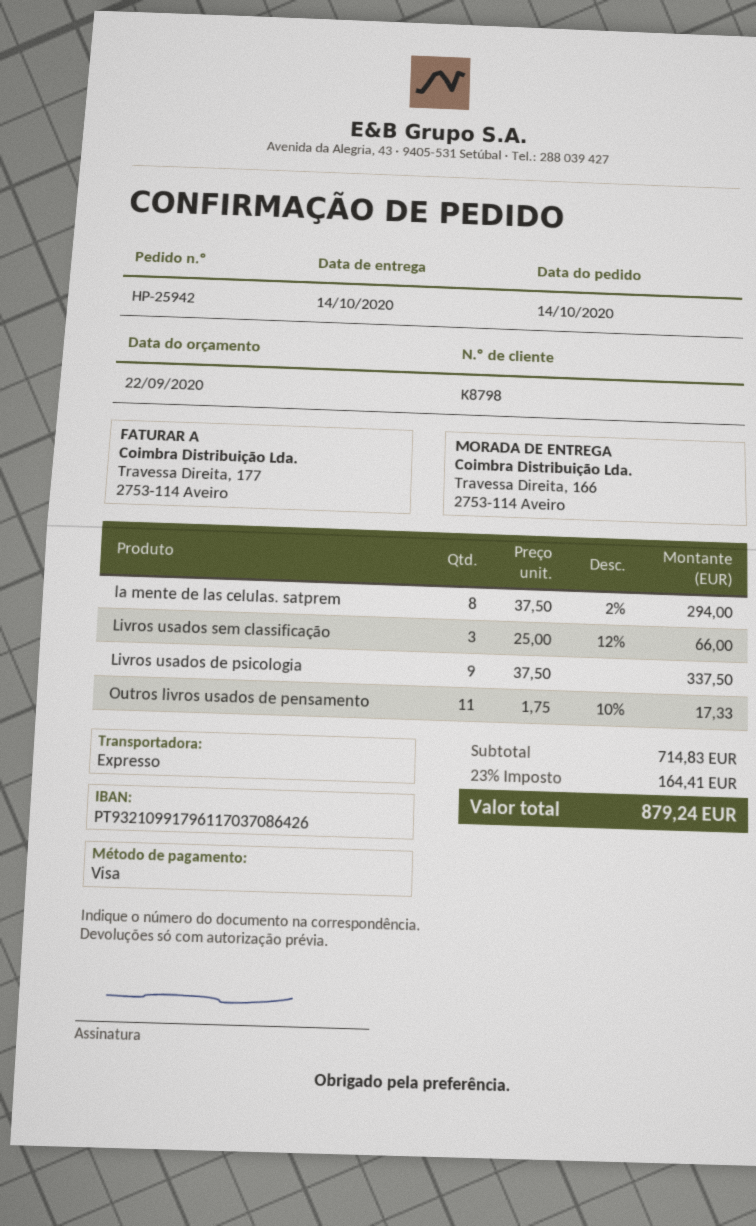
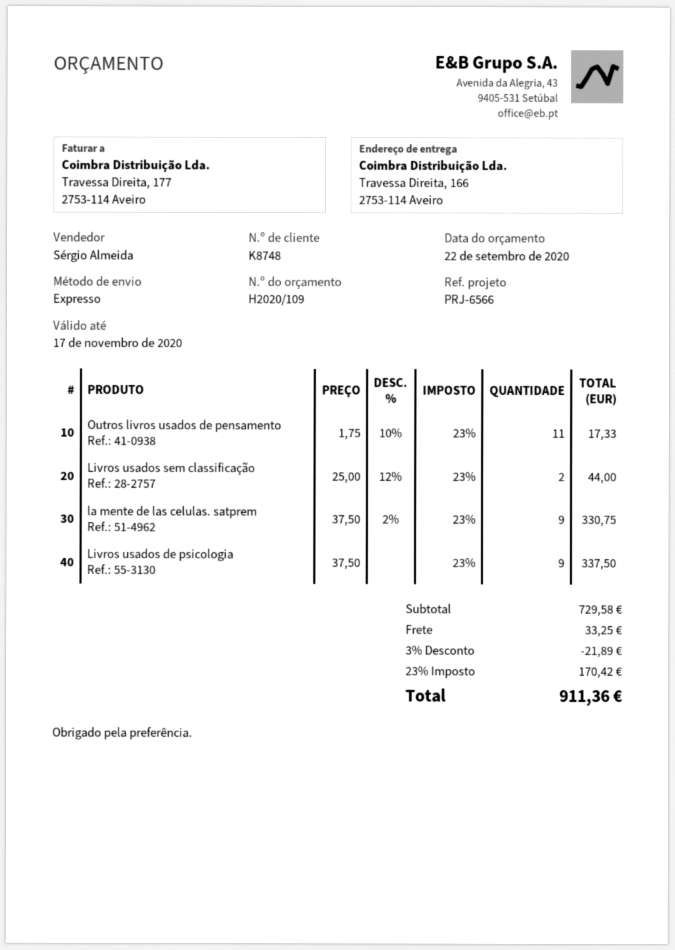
customer number: K8798 -> K8748
la mente de las celulas. satprem: 8 x 37.50 - 2% = 294.00 -> 9 x 37.50 - 2% = 330.75
Livros usados sem classificação: 3 x 25.00 - 12% = 66.00 -> 2 x 25.00 - 12% = 44.00
subtotal: 714.83 -> 729.58
discount: none -> 3% = 21.89
shipping: none -> 33.25
tax: 23% = 164.41 -> 23% = 170.42
total: 879.24 -> 911.36

